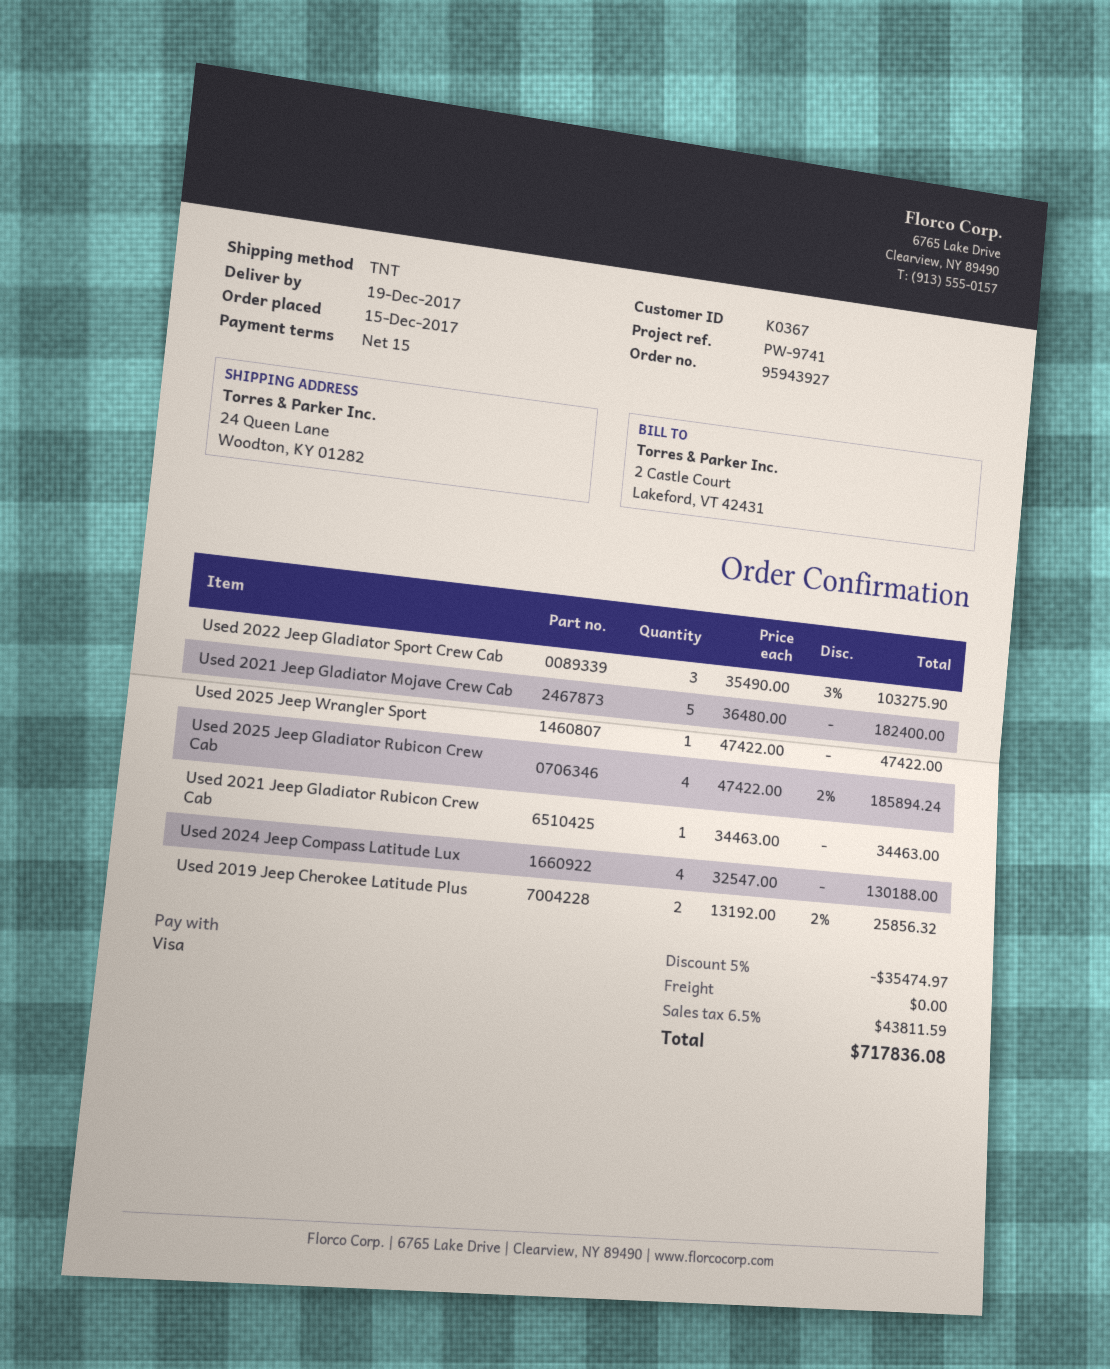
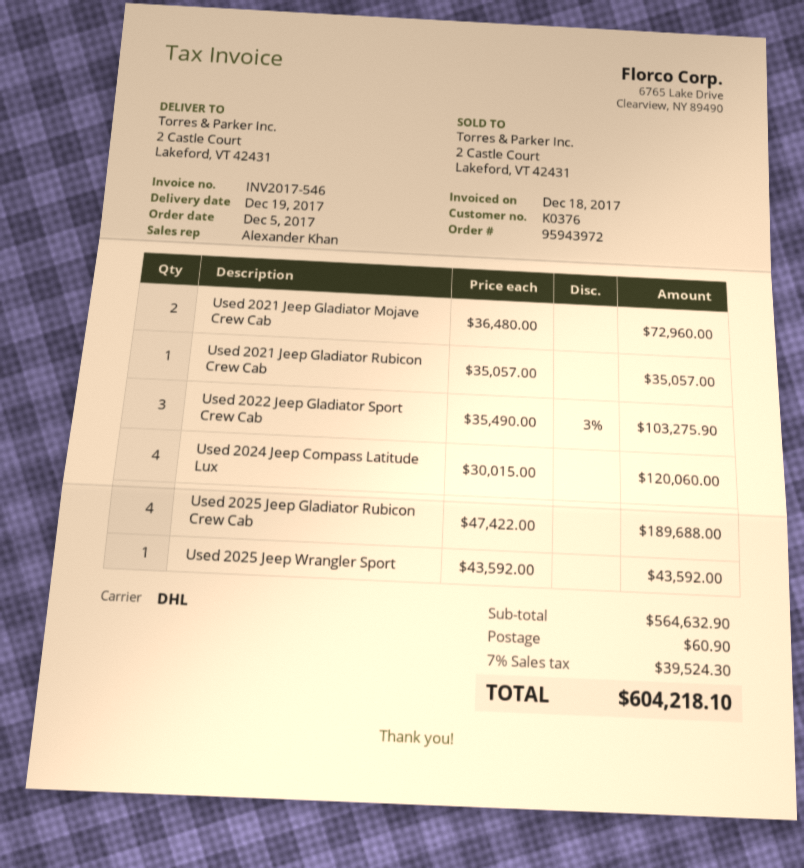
order number: 95943927 -> 95943972
order date: 2017-12-15 -> 2017-12-05
customer number: K0367 -> K0376
shipping method: TNT -> DHL
ship to: 24 Queen Lane, Woodton, KY 01282 -> 2 Castle Court, Lakeford, VT 42431
Used 2021 Jeep Gladiator Mojave Crew Cab: 5 x 36480.00 = 182400.00 -> 2 x 36480.00 = 72960.00
Used 2025 Jeep Wrangler Sport: 1 x 47422.00 = 47422.00 -> 1 x 43592.00 = 43592.00
Used 2025 Jeep Gladiator Rubicon Crew Cab: 4 x 47422.00 - 2% = 185894.24 -> 4 x 47422.00 = 189688.00
Used 2021 Jeep Gladiator Rubicon Crew Cab: 1 x 34463.00 = 34463.00 -> 1 x 35057.00 = 35057.00
Used 2024 Jeep Compass Latitude Lux: 4 x 32547.00 = 130188.00 -> 4 x 30015.00 = 120060.00
Used 2019 Jeep Cherokee Latitude Plus: 2 x 13192.00 - 2% = 25856.32 -> none
discount: 5% = 35474.97 -> none
shipping: 0.00 -> 60.90
tax: 6.5% = 43811.59 -> 7% = 39524.30
total: 717836.08 -> 604218.10

